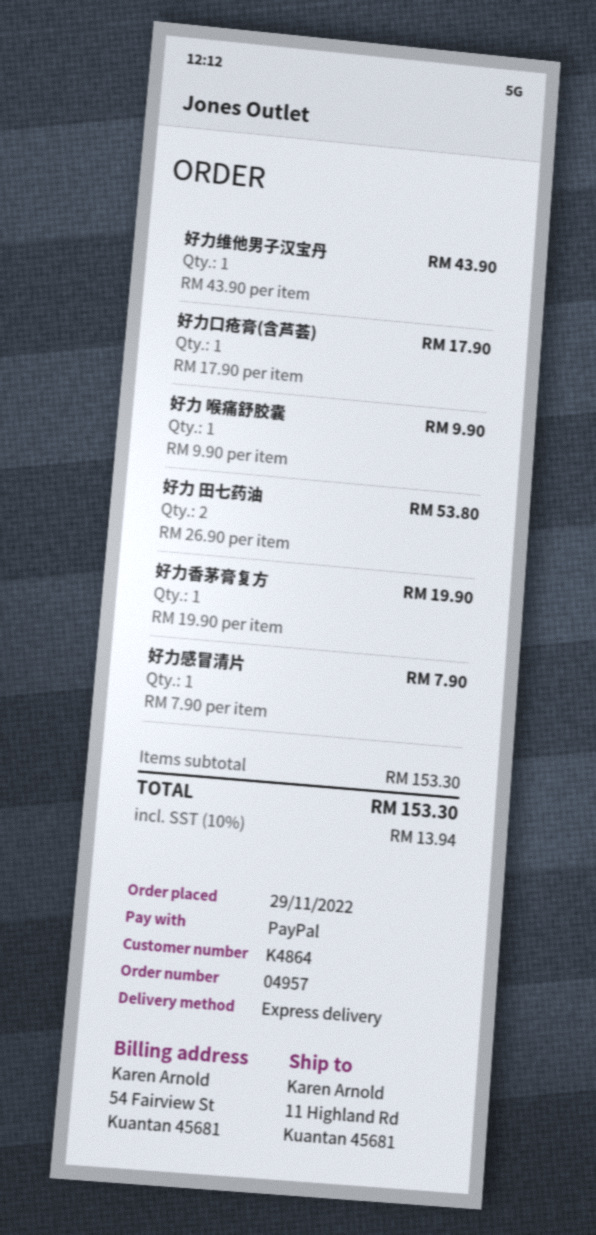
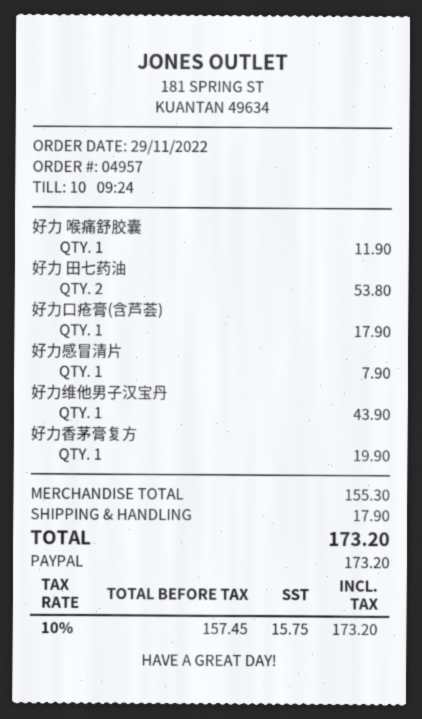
好力 喉痛舒胶囊: 1 for 9.90 -> 1 for 11.90
subtotal: 153.30 -> 155.30
shipping: none -> 17.90
tax: 10% = 13.94 -> 10% = 15.75
total: 153.30 -> 173.20

